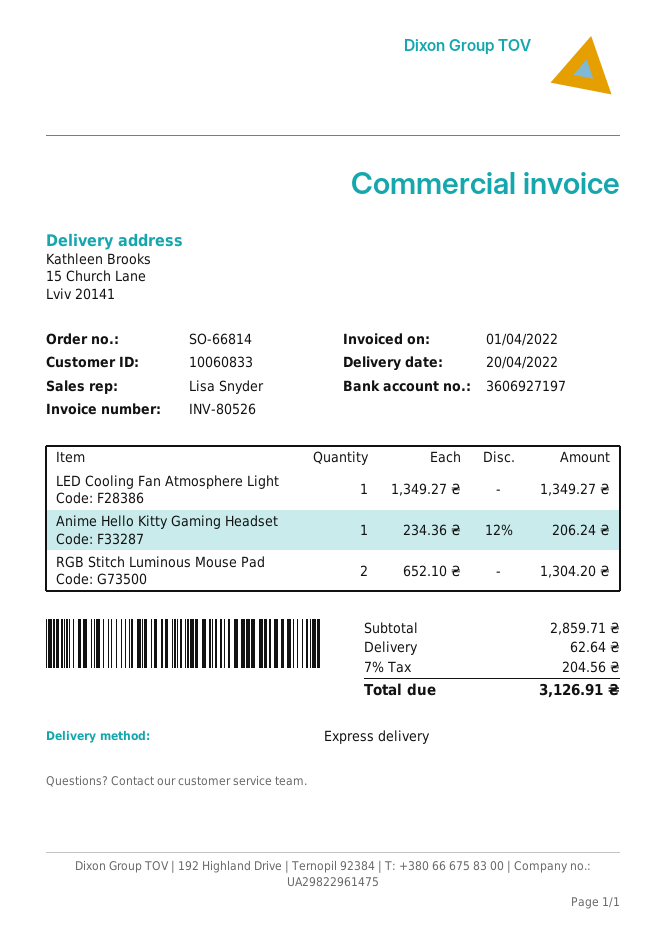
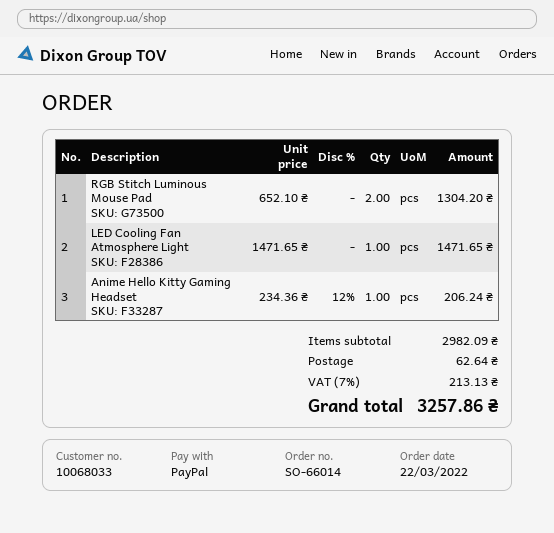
order number: SO-66814 -> SO-66014
customer number: 10060833 -> 10068033
LED Cooling Fan Atmosphere Light: 1 x 1349.27 = 1349.27 -> 1 x 1471.65 = 1471.65
subtotal: 2859.71 -> 2982.09
tax: 7% = 204.56 -> 7% = 213.13
total: 3126.91 -> 3257.86

